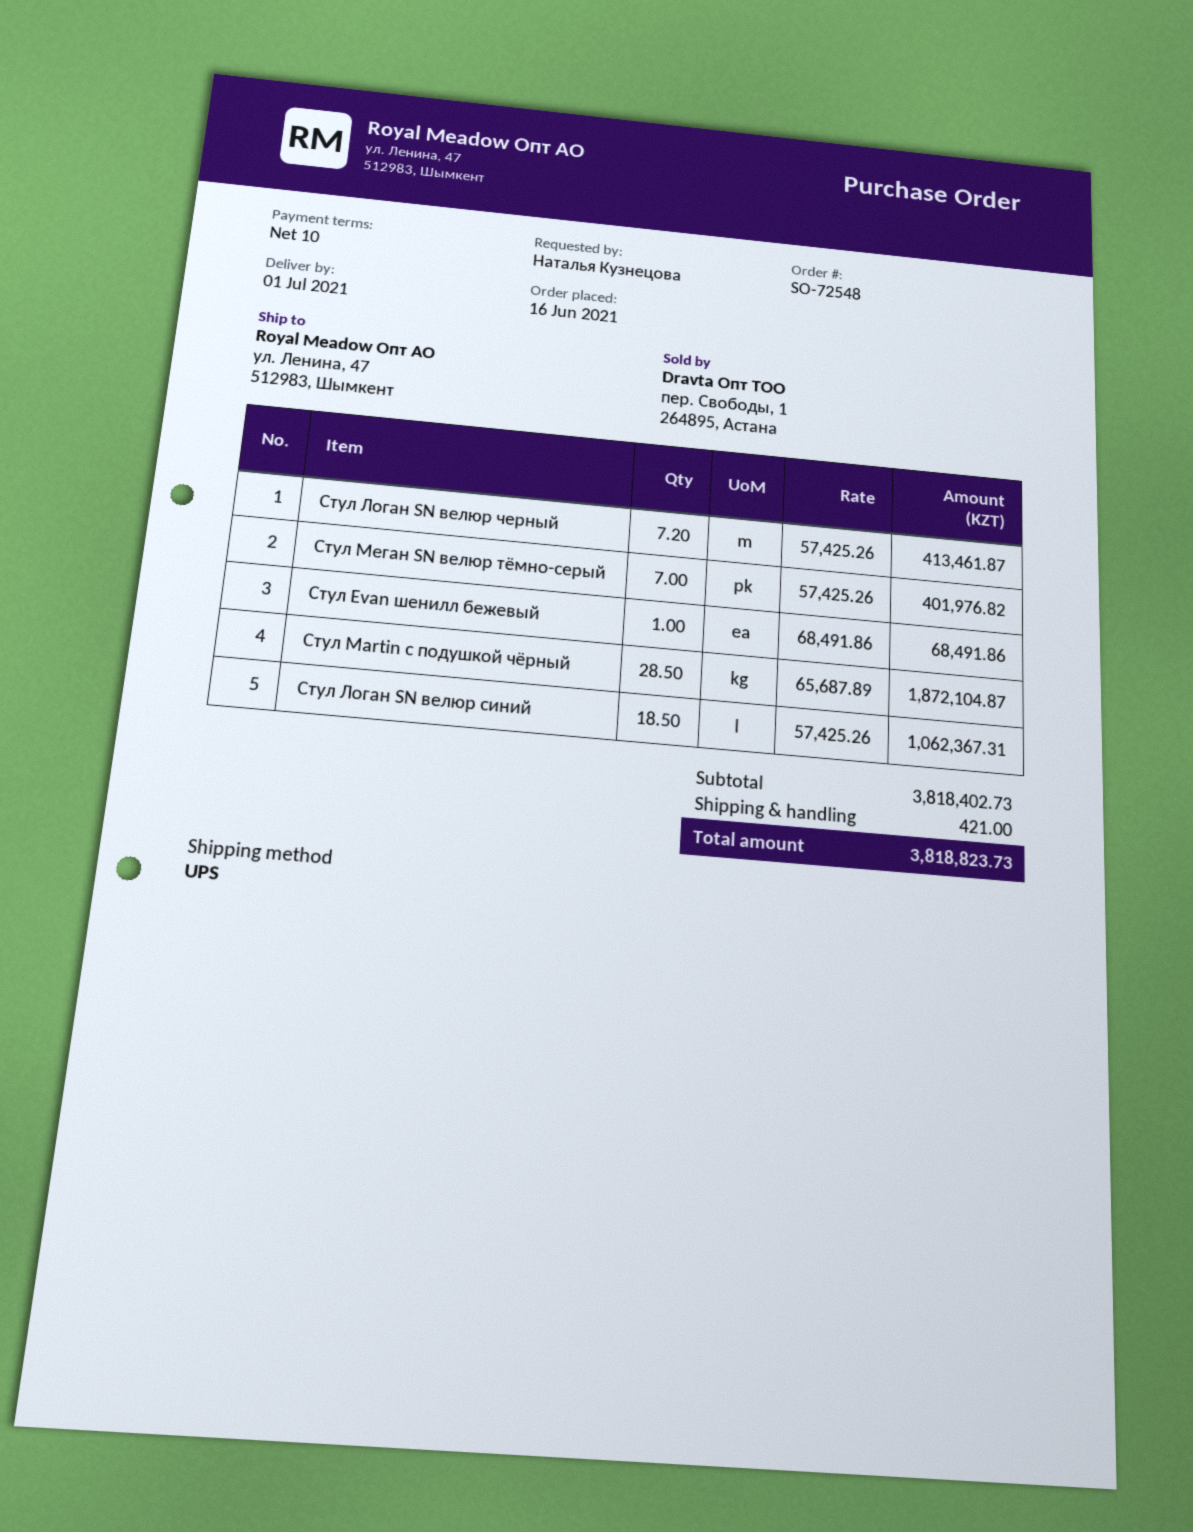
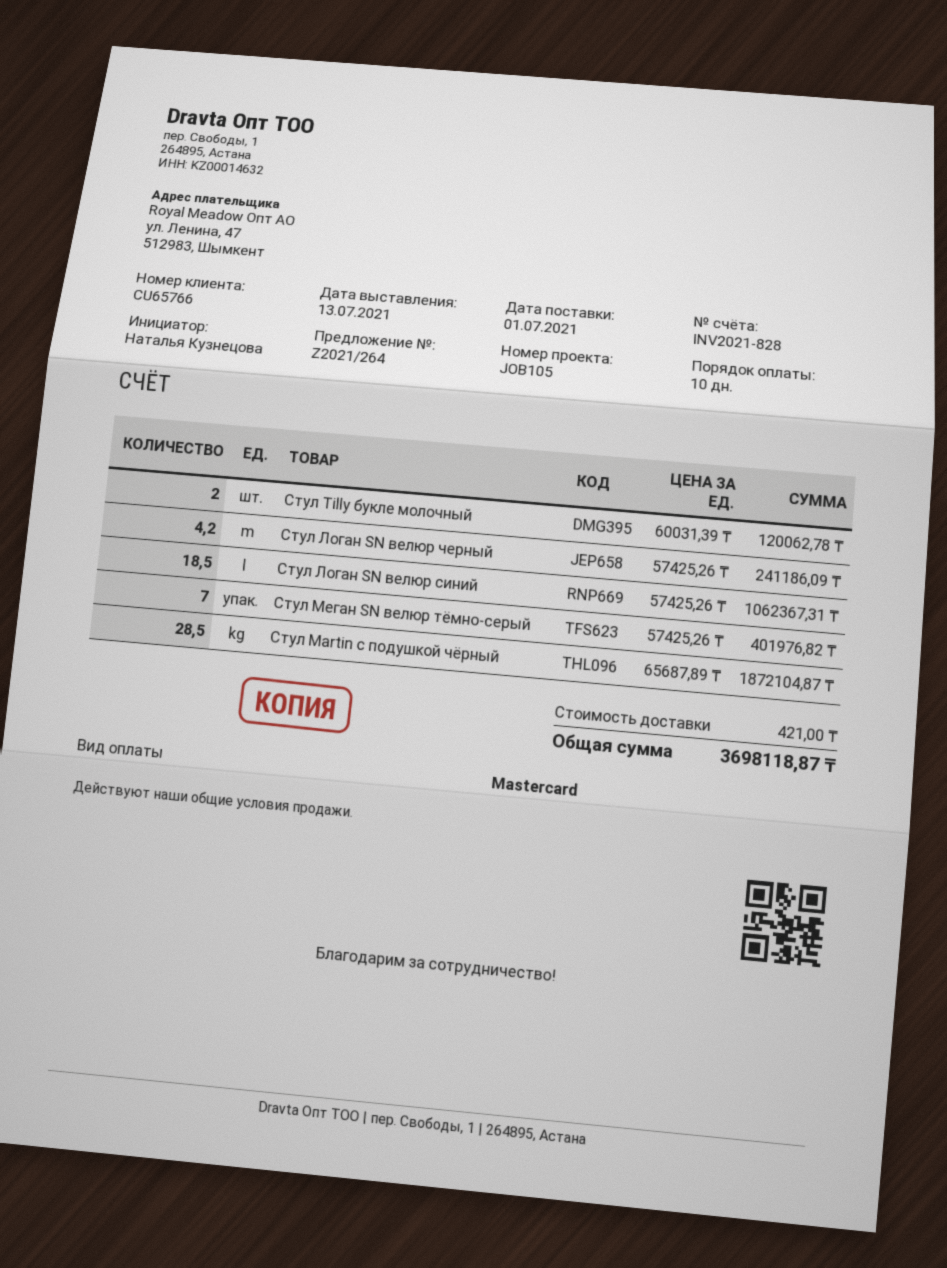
Стул Логан SN велюр черный: 7.2 x 57425.26 = 413461.87 -> 4.2 x 57425.26 = 241186.09
Стул Evan шенилл бежевый: 1 x 68491.86 = 68491.86 -> none
Стул Tilly букле молочный: none -> 2 x 60031.39 = 120062.78
total: 3818823.73 -> 3698118.87

